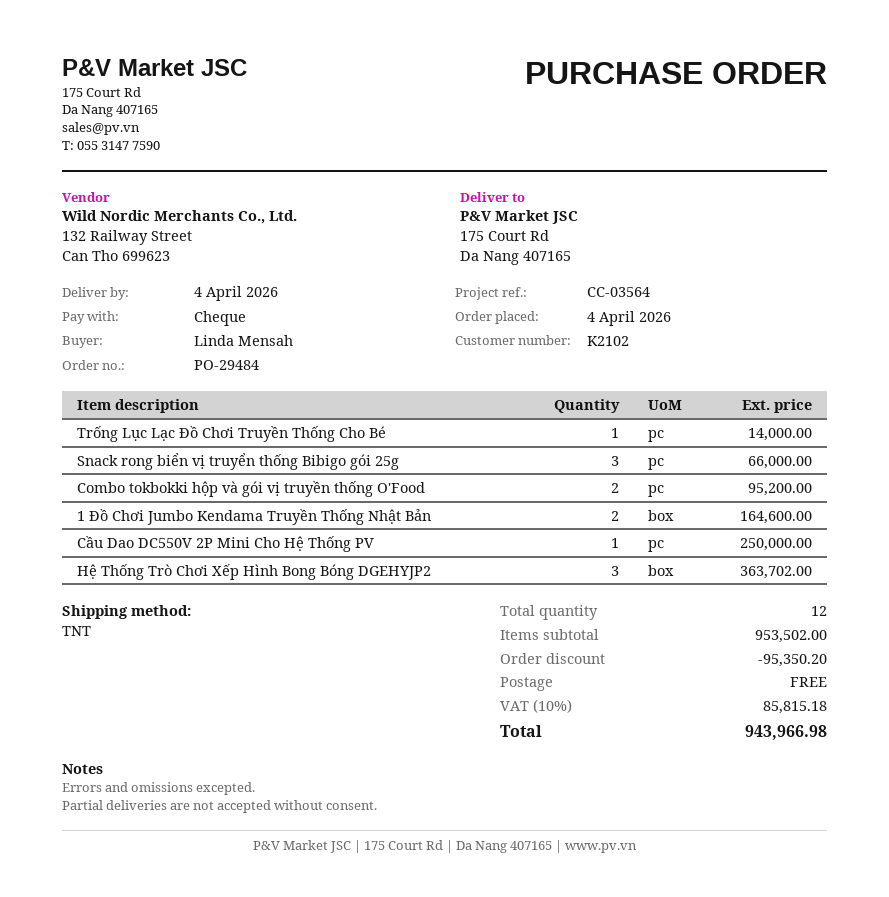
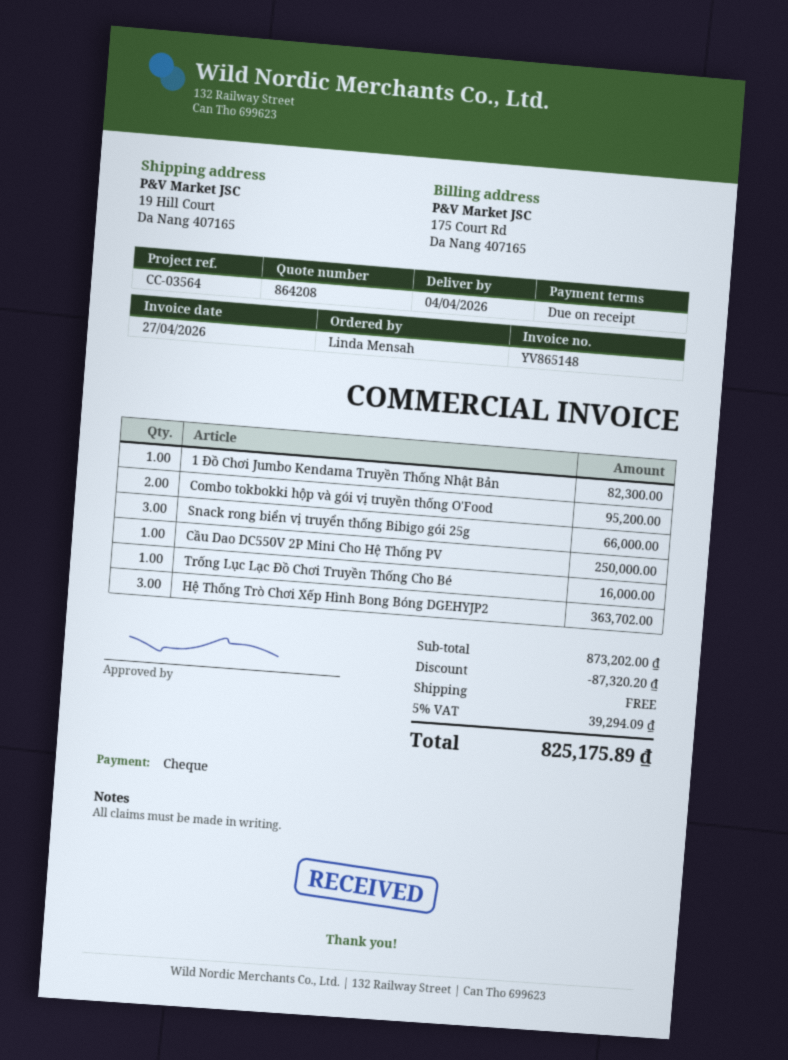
ship to: 175 Court Rd, Da Nang 407165 -> 19 Hill Court, Da Nang 407165
Trống Lục Lạc Đồ Chơi Truyền Thống Cho Bé: 1 for 14000.00 -> 1 for 16000.00
1 Đồ Chơi Jumbo Kendama Truyền Thống Nhật Bản: 2 for 164600.00 -> 1 for 82300.00
subtotal: 953502.00 -> 873202.00
discount: 95350.20 -> 87320.20
tax: 10% = 85815.18 -> 5% = 39294.09
total: 943966.98 -> 825175.89

